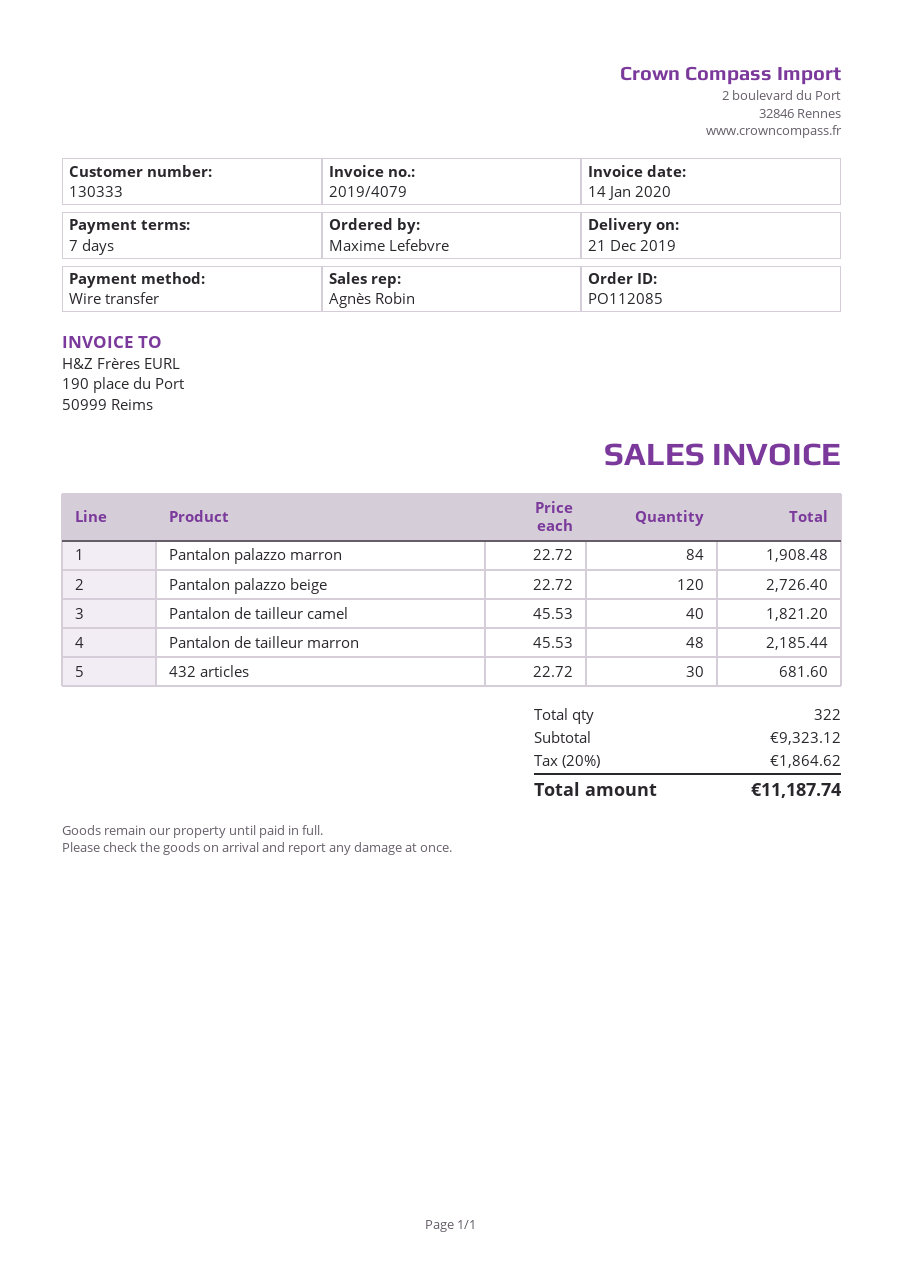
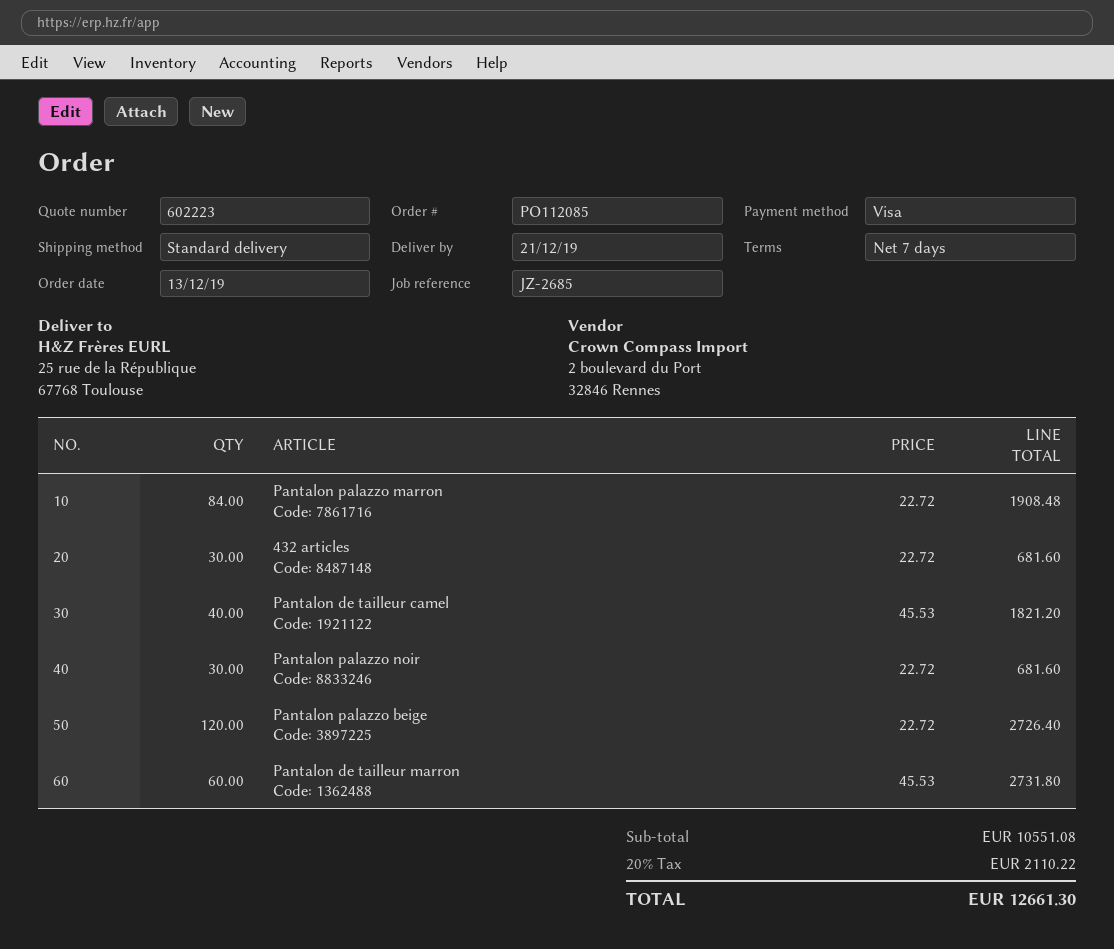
payment method: bank transfer -> Visa
Pantalon de tailleur marron: 48 x 45.53 = 2185.44 -> 60 x 45.53 = 2731.80
Pantalon palazzo noir: none -> 30 x 22.72 = 681.60
subtotal: 9323.12 -> 10551.08
tax: 20% = 1864.62 -> 20% = 2110.22
total: 11187.74 -> 12661.30

